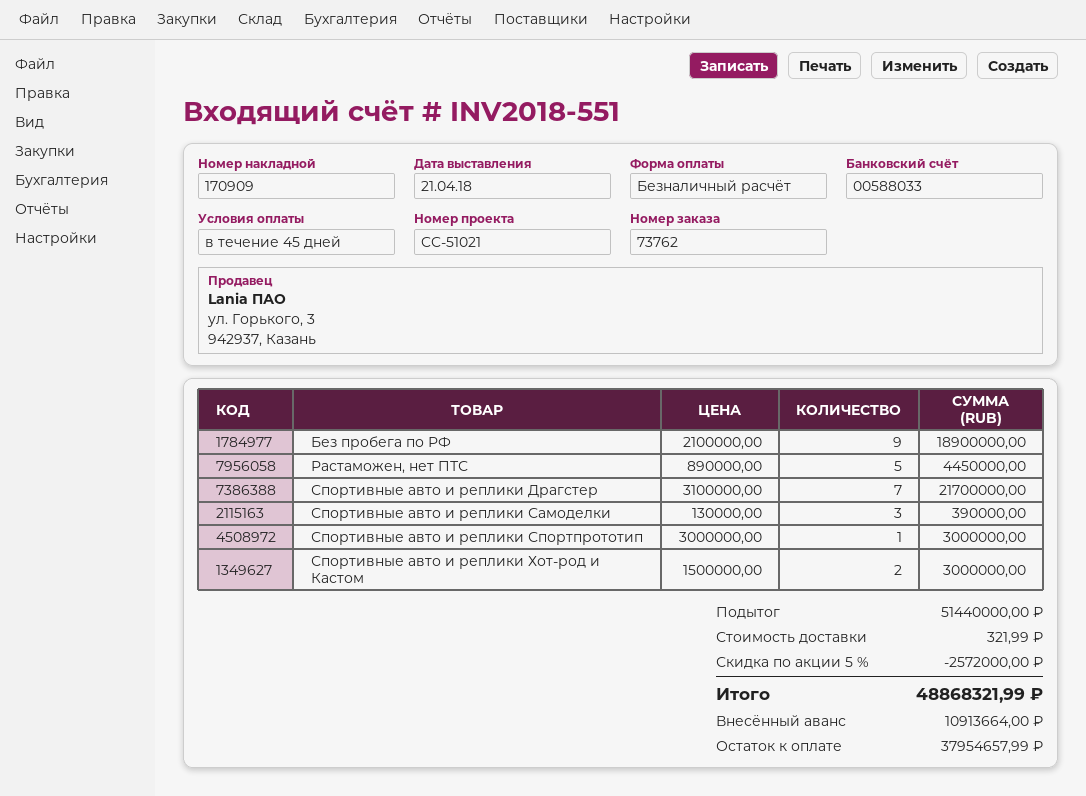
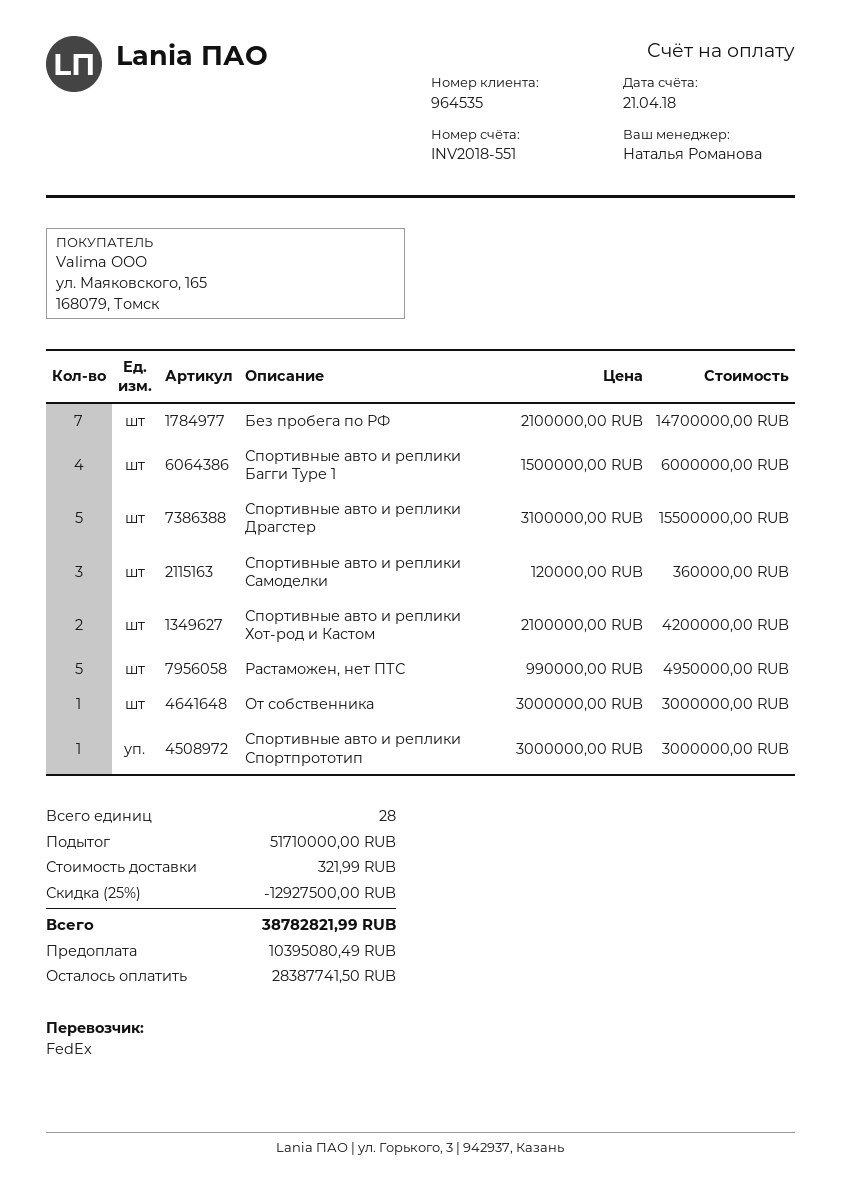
Без пробега по РФ: 9 x 2100000.00 = 18900000.00 -> 7 x 2100000.00 = 14700000.00
Растаможен, нет ПТС: 5 x 890000.00 = 4450000.00 -> 5 x 990000.00 = 4950000.00
Спортивные авто и реплики Драгстер: 7 x 3100000.00 = 21700000.00 -> 5 x 3100000.00 = 15500000.00
Спортивные авто и реплики Самоделки: 3 x 130000.00 = 390000.00 -> 3 x 120000.00 = 360000.00
Спортивные авто и реплики Хот-род и Кастом: 2 x 1500000.00 = 3000000.00 -> 2 x 2100000.00 = 4200000.00
Спортивные авто и реплики Багги Type 1: none -> 4 x 1500000.00 = 6000000.00
От собственника: none -> 1 x 3000000.00 = 3000000.00
subtotal: 51440000.00 -> 51710000.00
discount: 5% = 2572000.00 -> 25% = 12927500.00
total: 48868321.99 -> 38782821.99
deposit: 10913664.00 -> 10395080.49
balance: 37954657.99 -> 28387741.50

